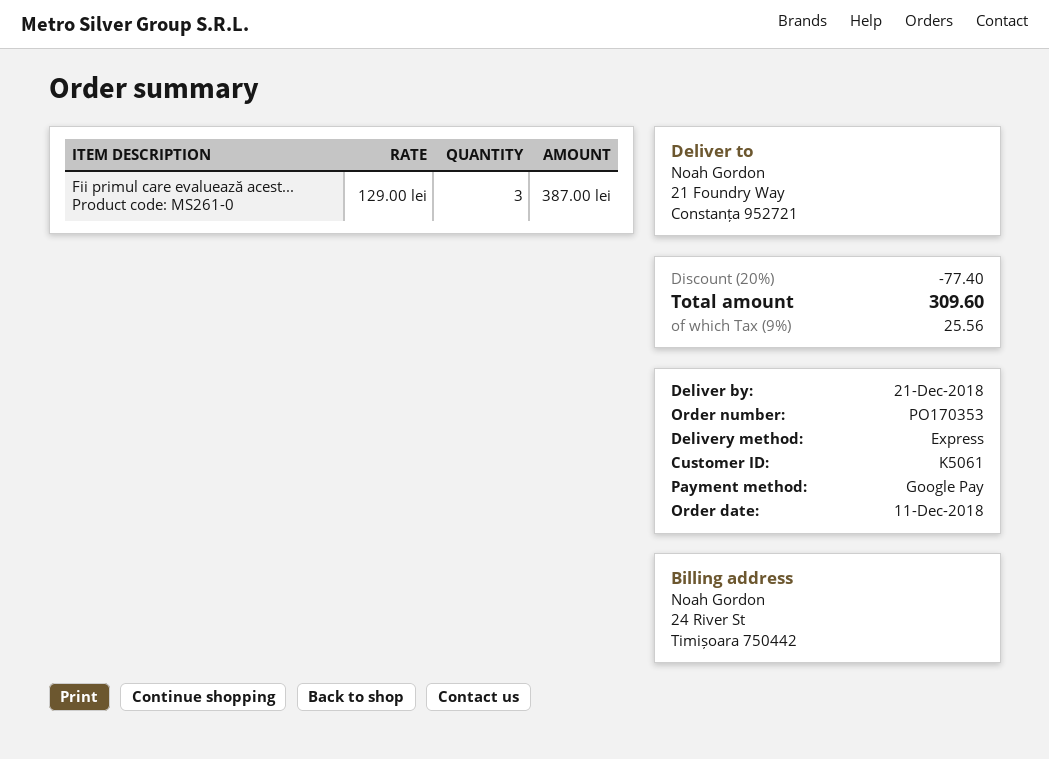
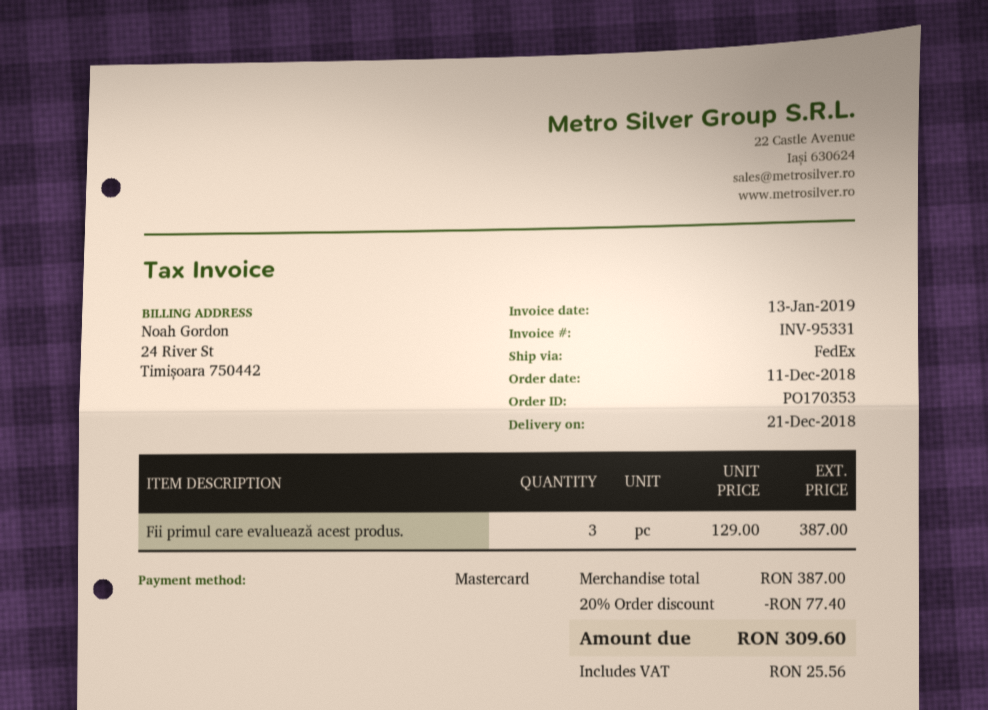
payment method: Google Pay -> Mastercard
shipping method: express -> FedEx

